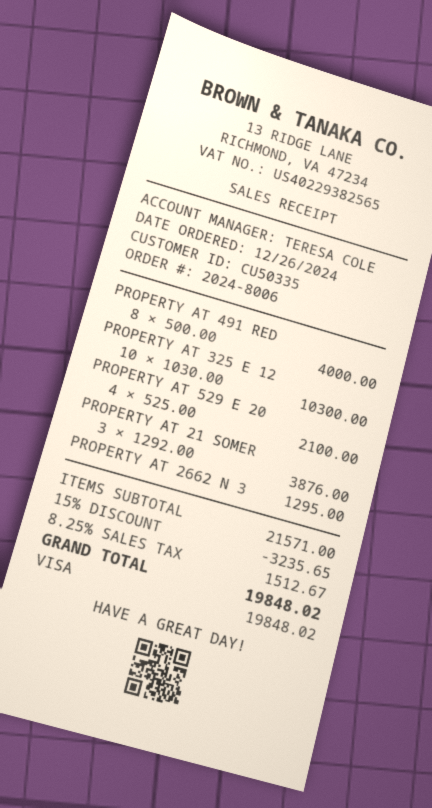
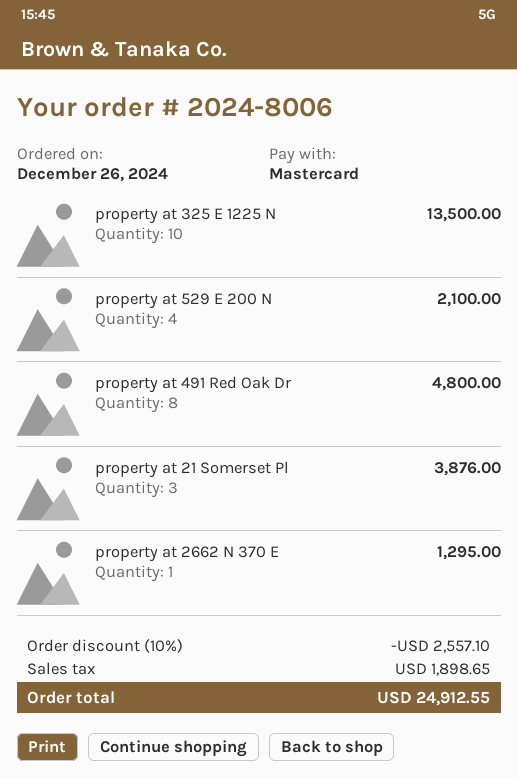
payment method: Visa -> Mastercard
PROPERTY AT 491 RED: 8 for 4000.00 -> 8 for 4800.00
PROPERTY AT 325 E 12: 10 for 10300.00 -> 10 for 13500.00
discount: 15% = 3235.65 -> 10% = 2557.10
tax: 1512.67 -> 1898.65
total: 19848.02 -> 24912.55

